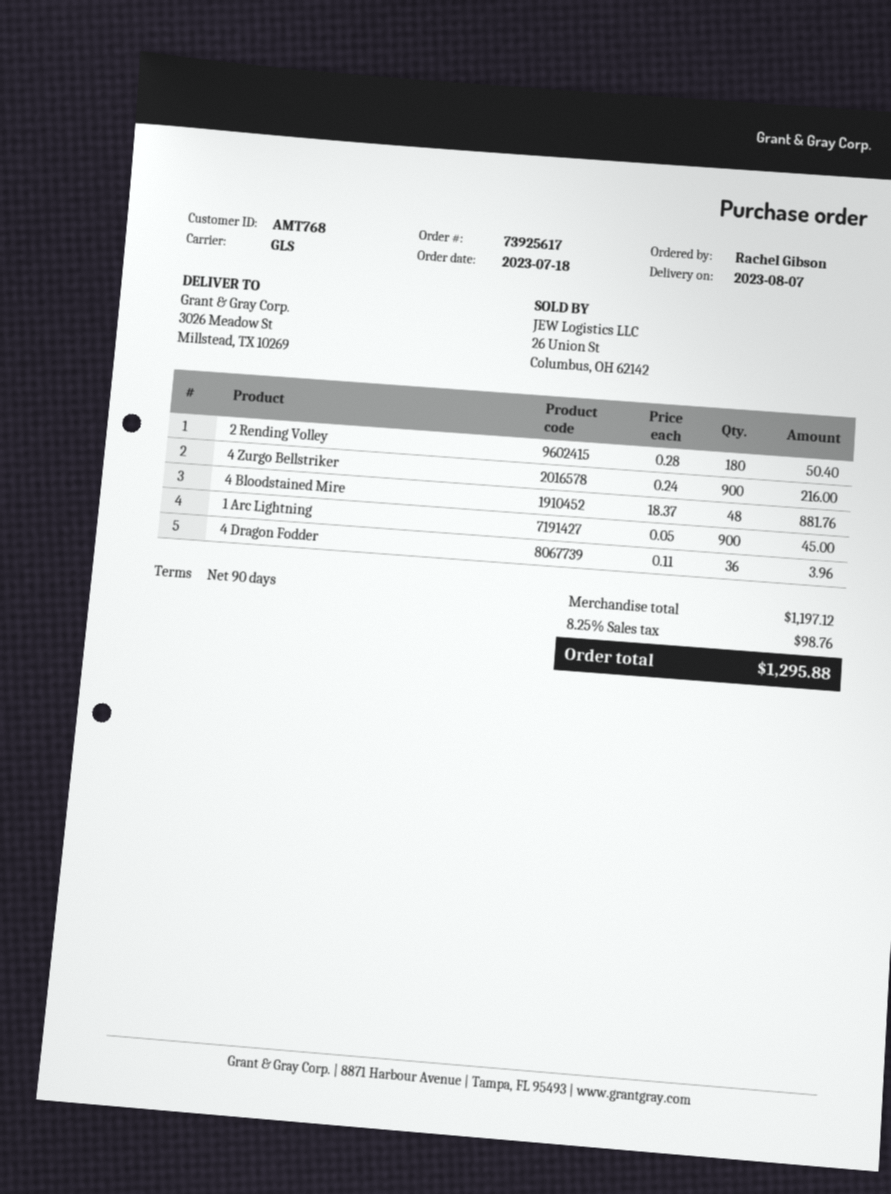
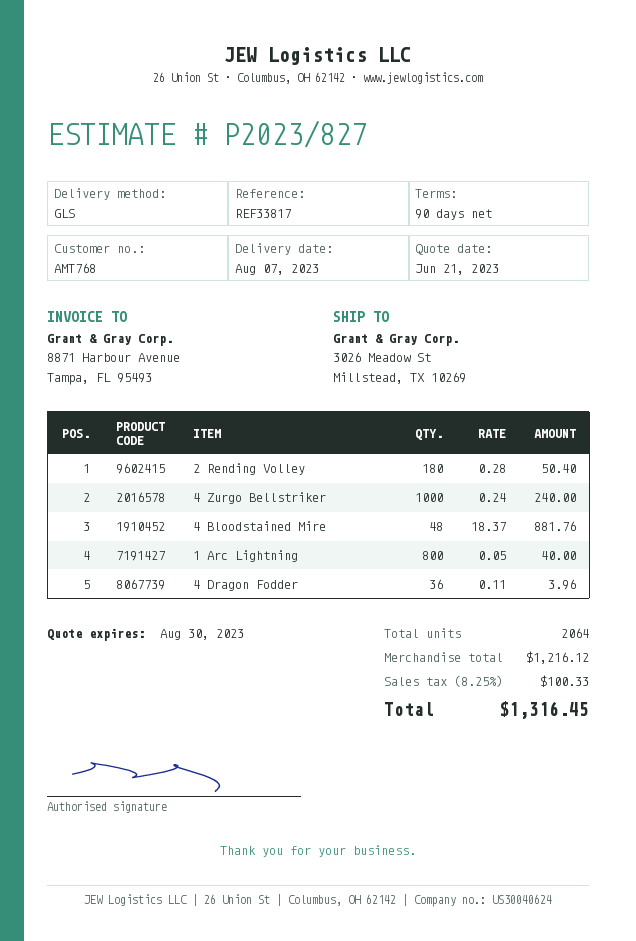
4 Zurgo Bellstriker: 900 x 0.24 = 216.00 -> 1000 x 0.24 = 240.00
1 Arc Lightning: 900 x 0.05 = 45.00 -> 800 x 0.05 = 40.00
subtotal: 1197.12 -> 1216.12
tax: 8.25% = 98.76 -> 8.25% = 100.33
total: 1295.88 -> 1316.45

